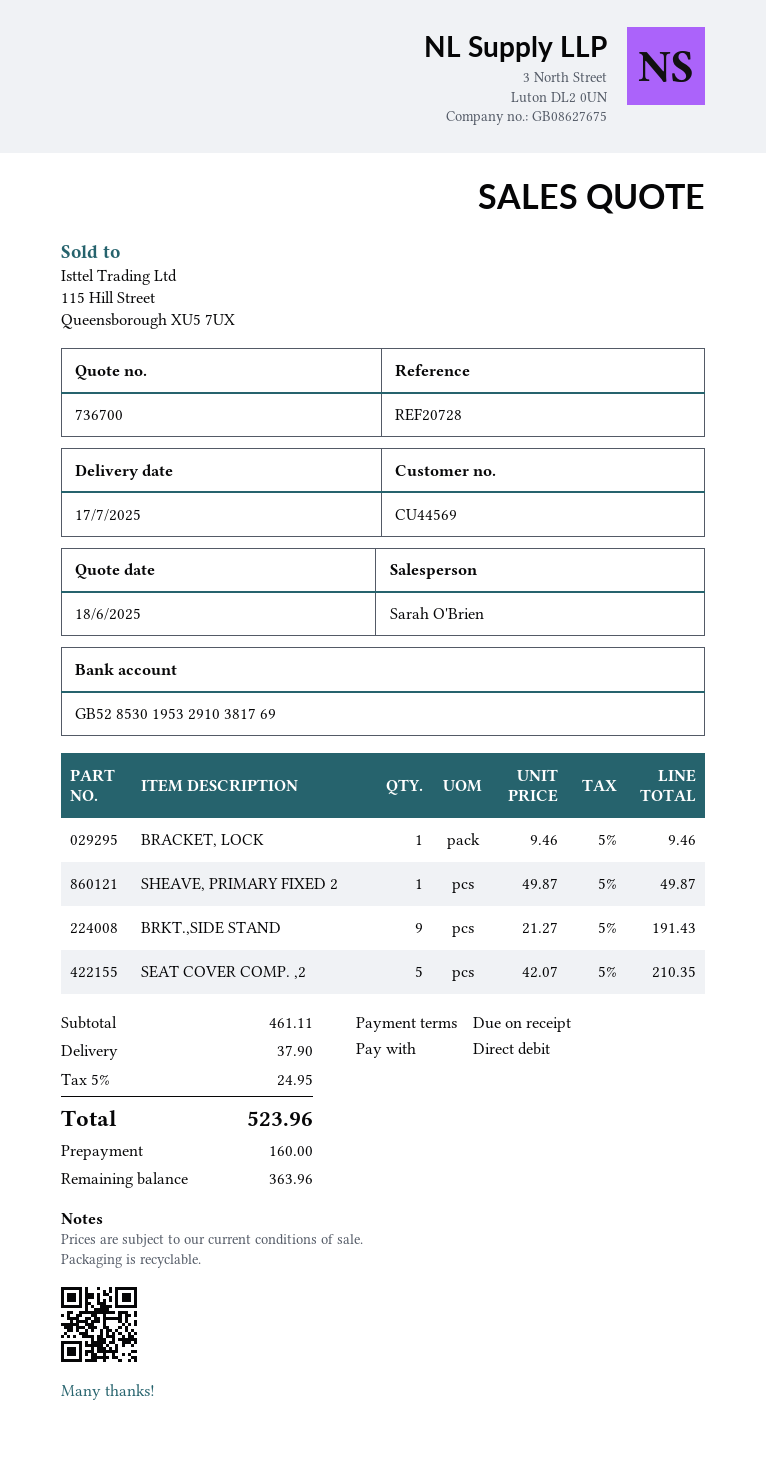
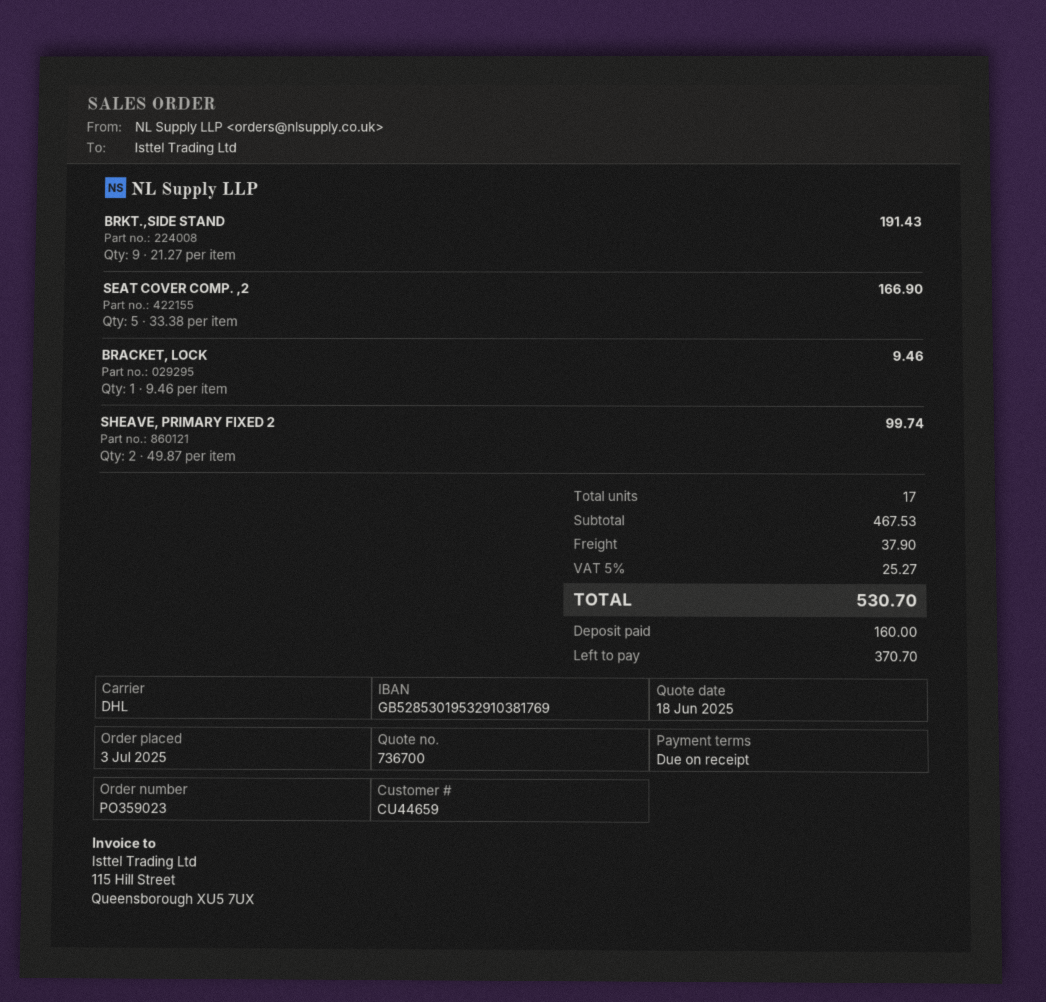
customer number: CU44569 -> CU44659
SHEAVE, PRIMARY FIXED 2: 1 x 49.87 = 49.87 -> 2 x 49.87 = 99.74
SEAT COVER COMP. ,2: 5 x 42.07 = 210.35 -> 5 x 33.38 = 166.90
subtotal: 461.11 -> 467.53
tax: 5% = 24.95 -> 5% = 25.27
total: 523.96 -> 530.70
balance: 363.96 -> 370.70

